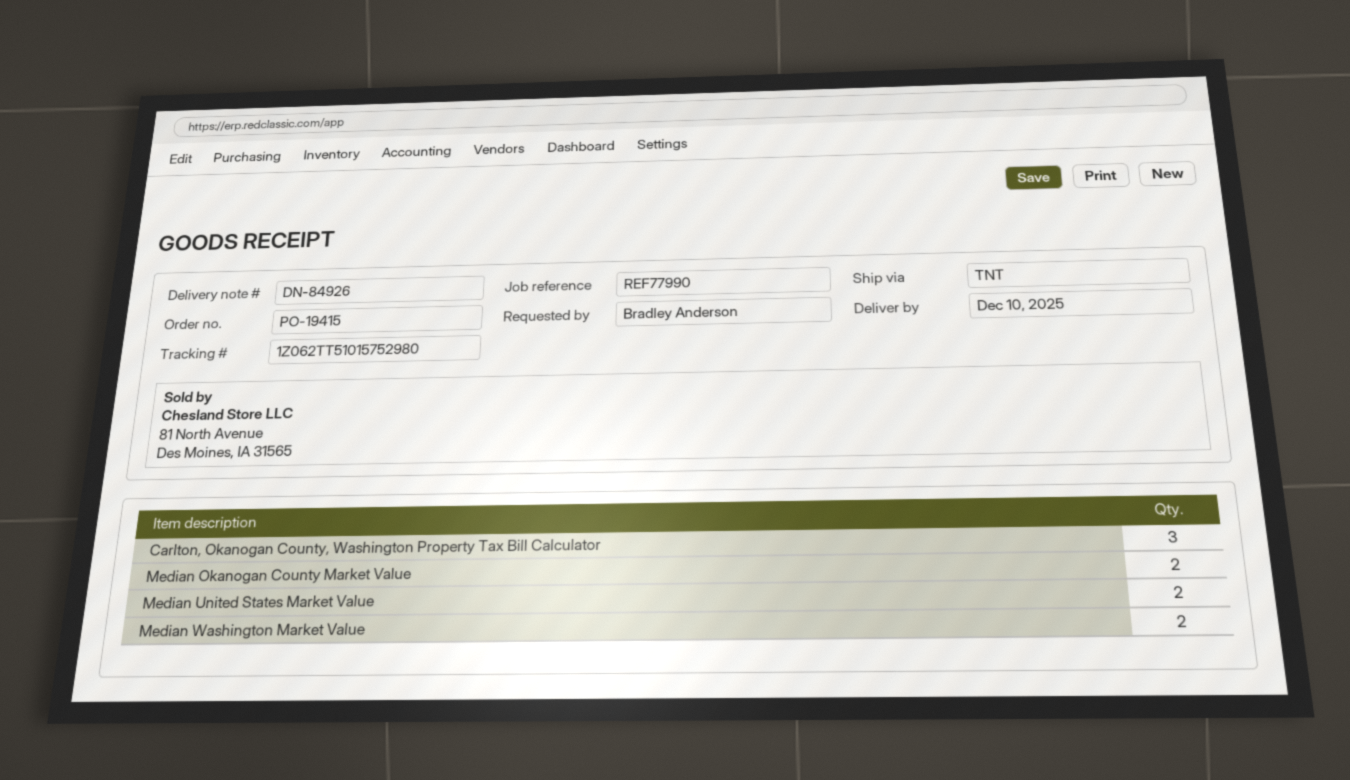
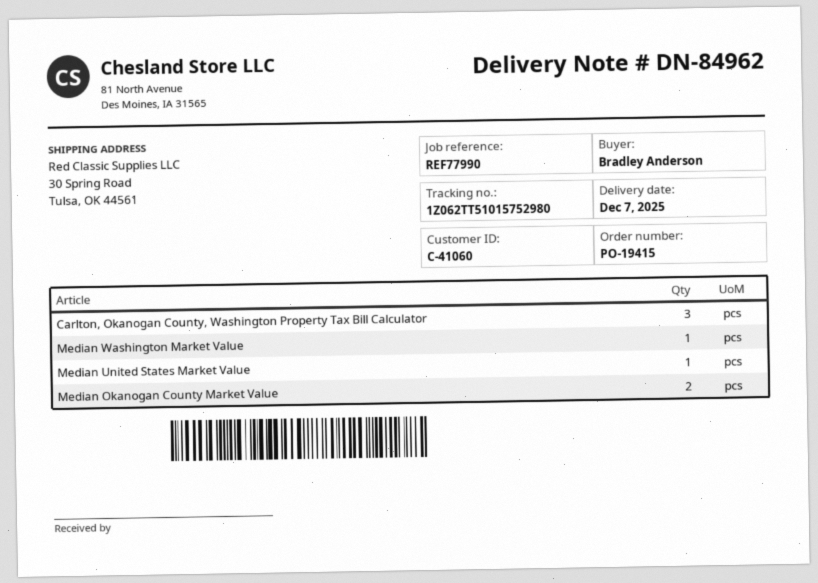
delivery note number: DN-84926 -> DN-84962
delivery date: 2025-12-10 -> 2025-12-07
Median United States Market Value: 2 -> 1
Median Washington Market Value: 2 -> 1

